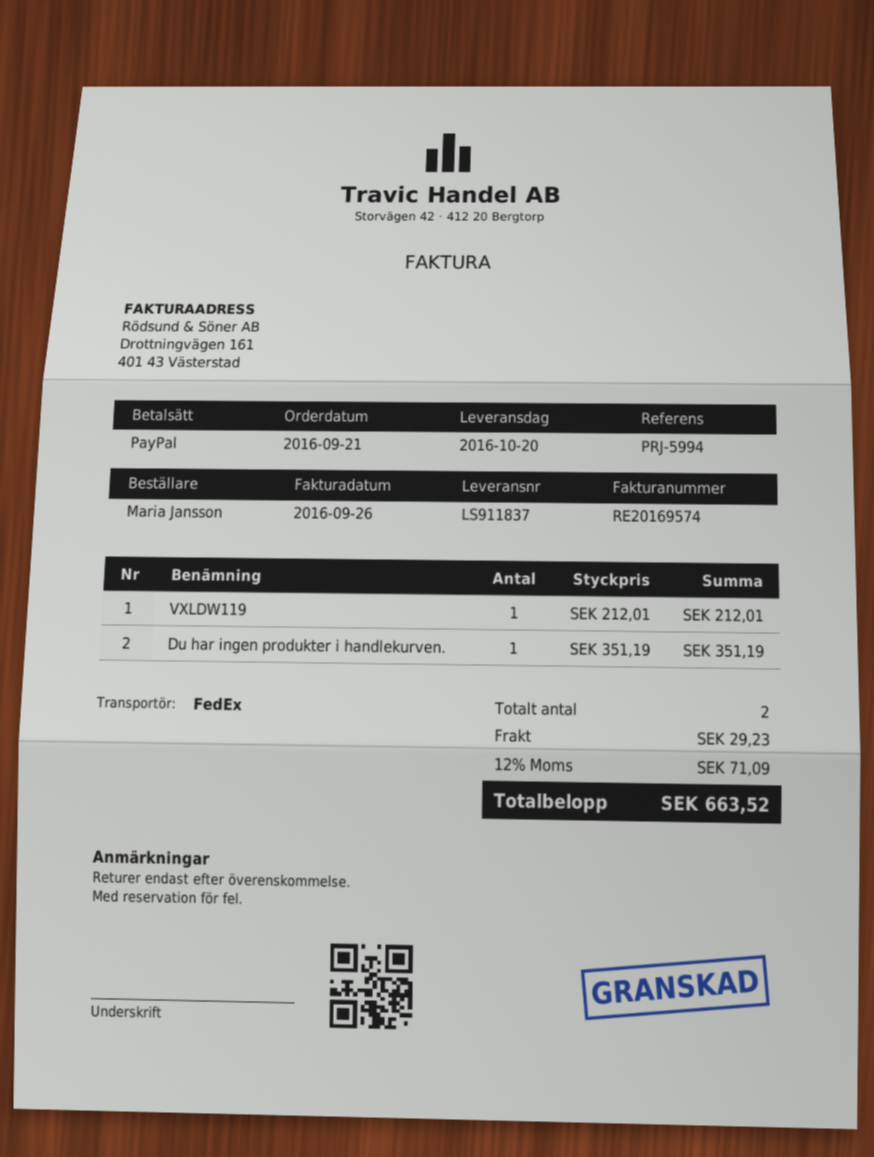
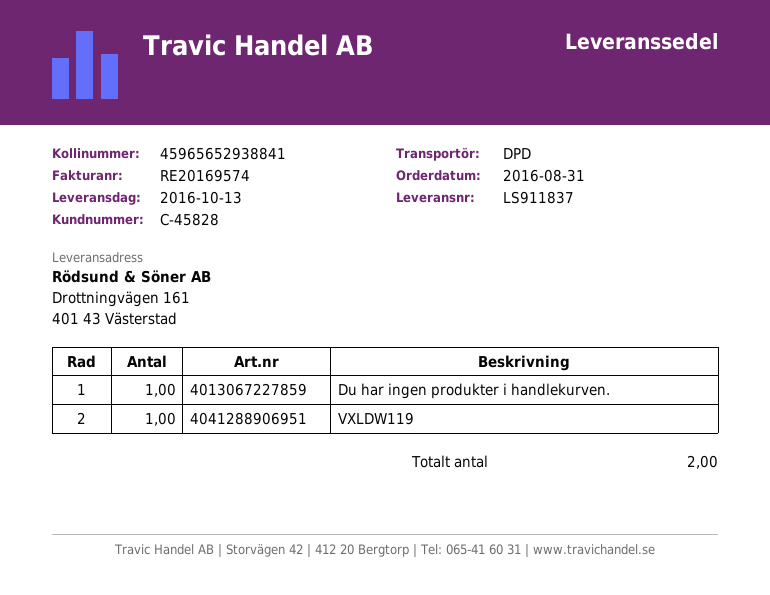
order date: 2016-09-21 -> 2016-08-31
delivery date: 2016-10-20 -> 2016-10-13
shipping method: FedEx -> DPD

